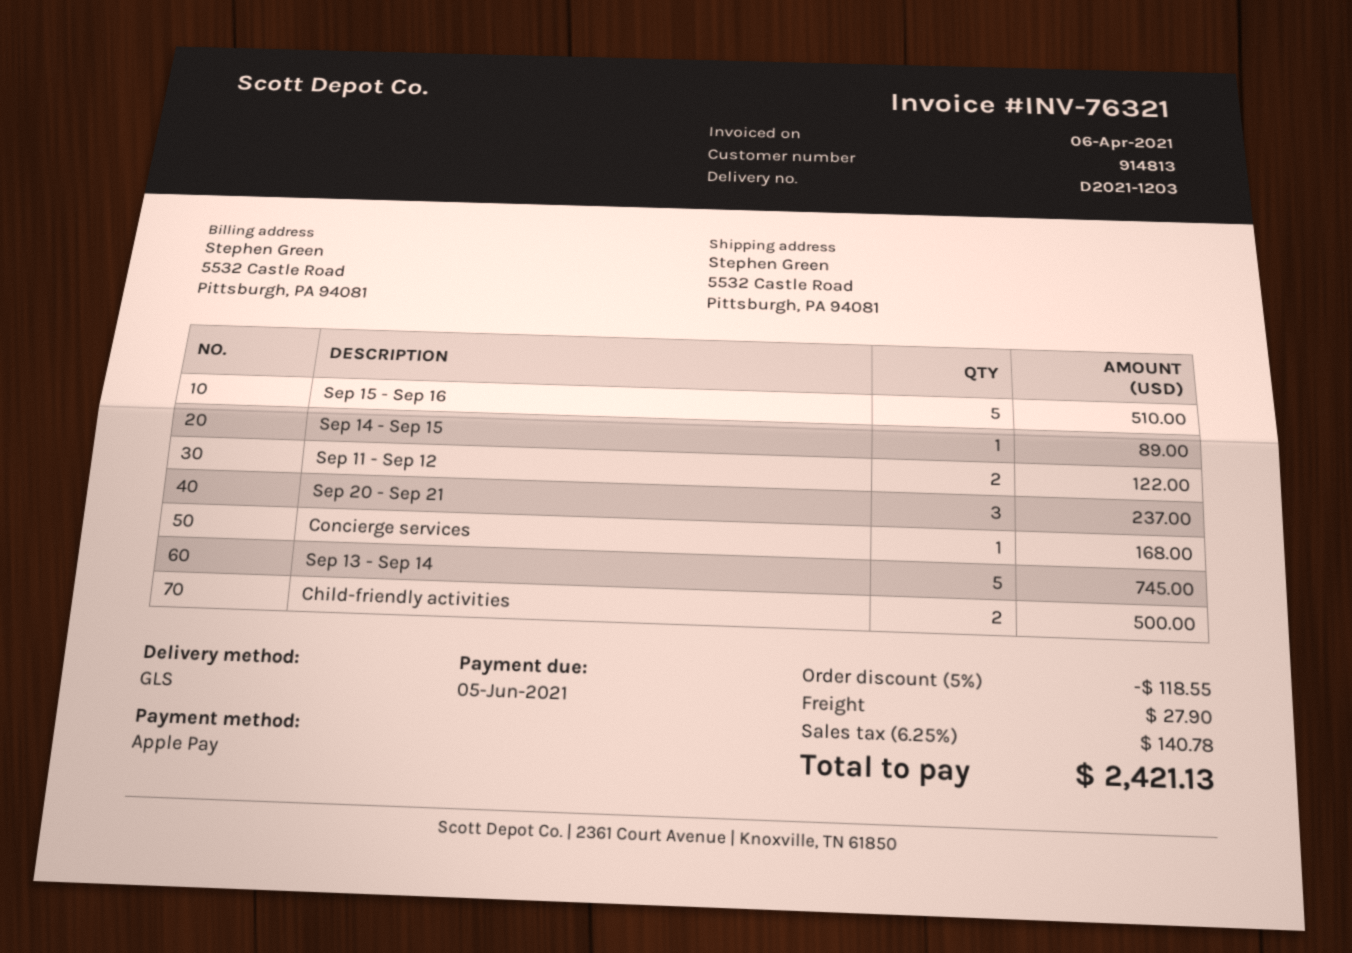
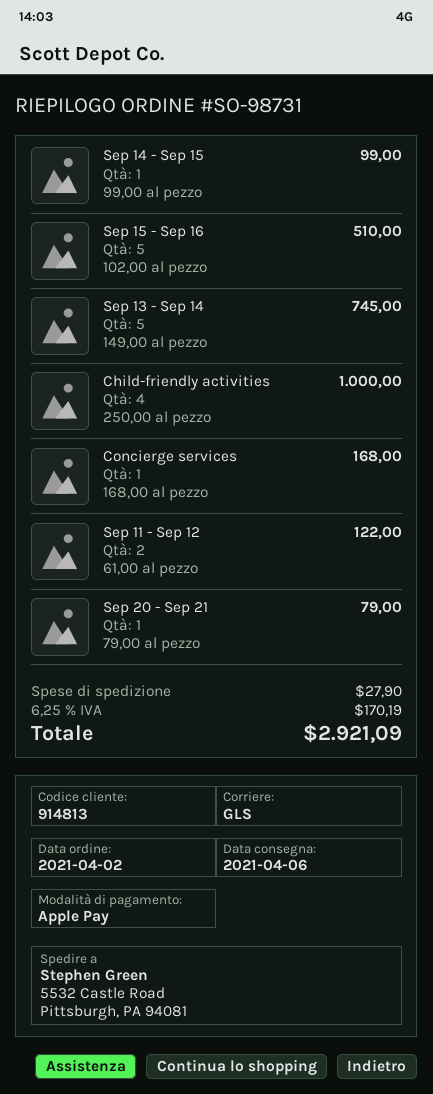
Sep 14 - Sep 15: 1 for 89.00 -> 1 for 99.00
Sep 20 - Sep 21: 3 for 237.00 -> 1 for 79.00
Child-friendly activities: 2 for 500.00 -> 4 for 1000.00
discount: 5% = 118.55 -> none
tax: 6.25% = 140.78 -> 6.25% = 170.19
total: 2421.13 -> 2921.09

